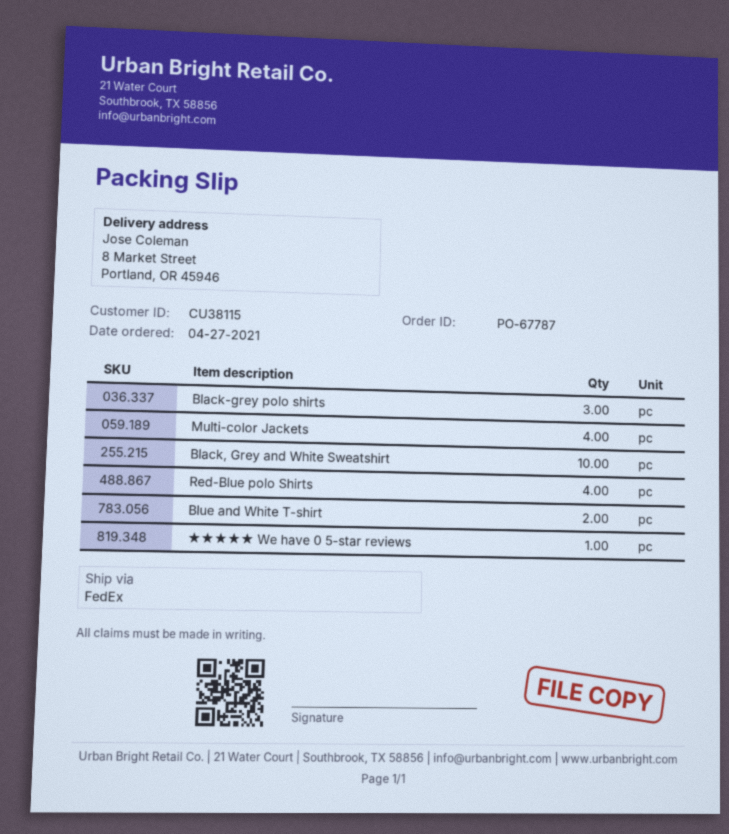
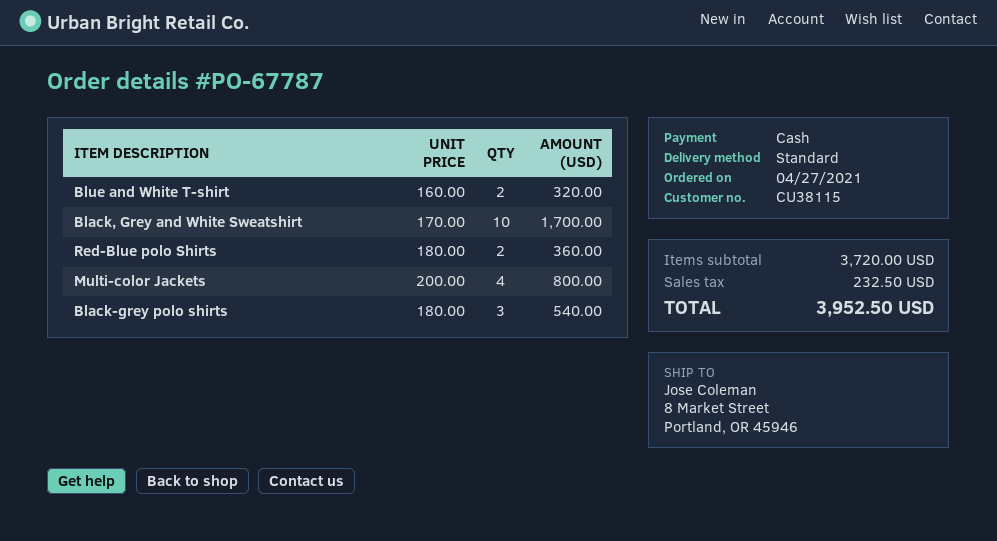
shipping method: FedEx -> standard
Red-Blue polo Shirts: 4 -> 2
★★★★★ We have 0 5-star reviews: 1 -> none

